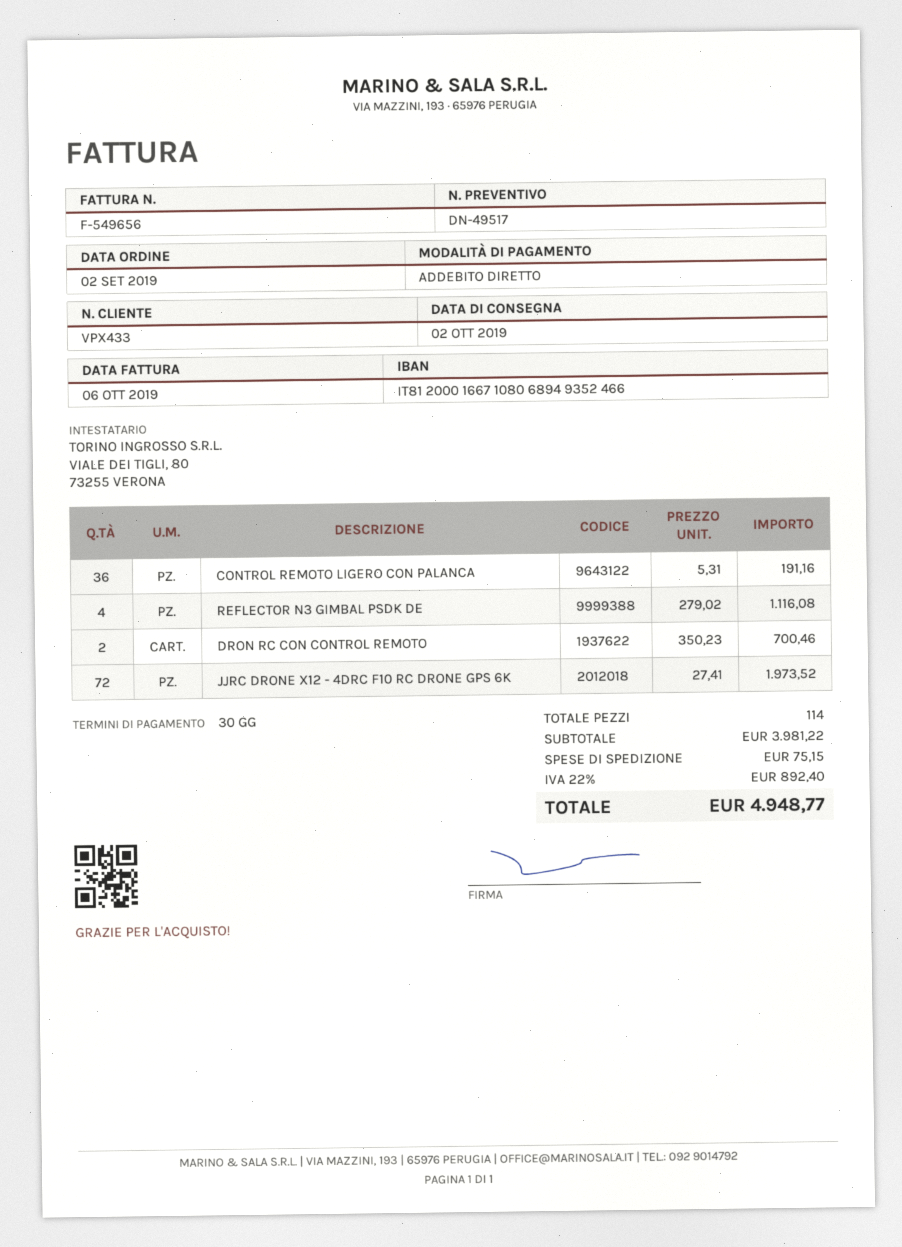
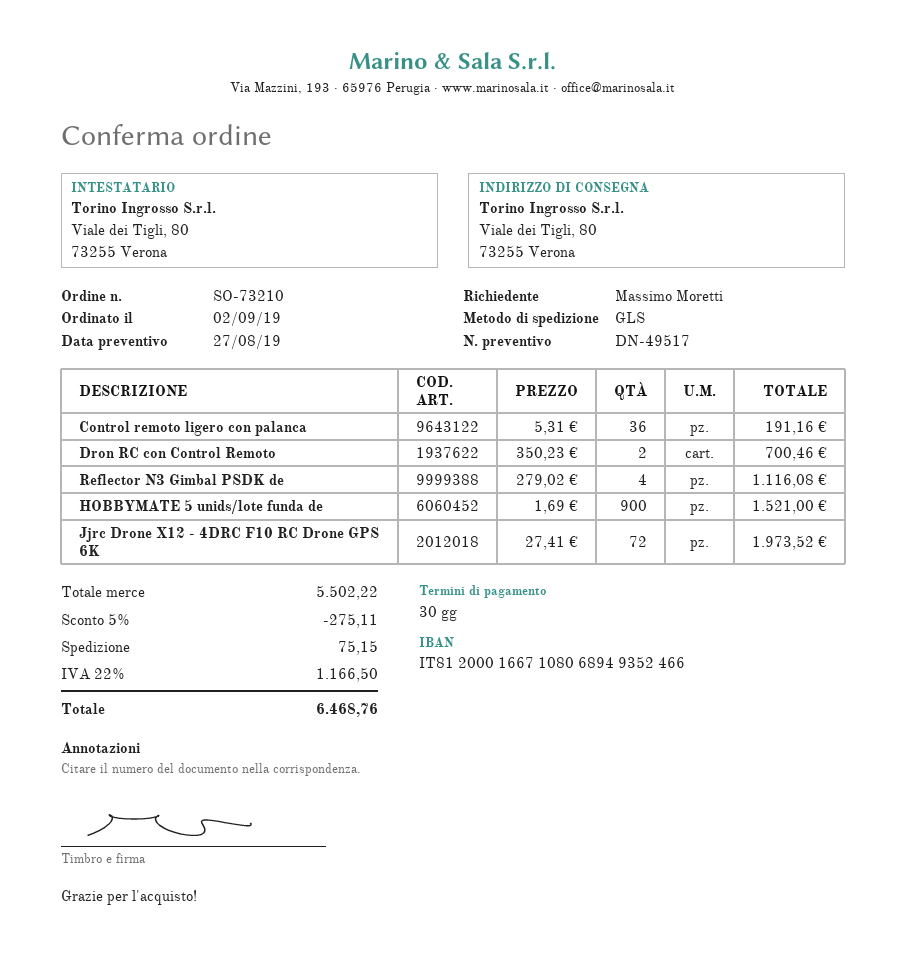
HOBBYMATE 5 unids/lote funda de: none -> 900 x 1.69 = 1521.00
subtotal: 3981.22 -> 5502.22
discount: none -> 5% = 275.11
tax: 22% = 892.40 -> 22% = 1166.50
total: 4948.77 -> 6468.76

